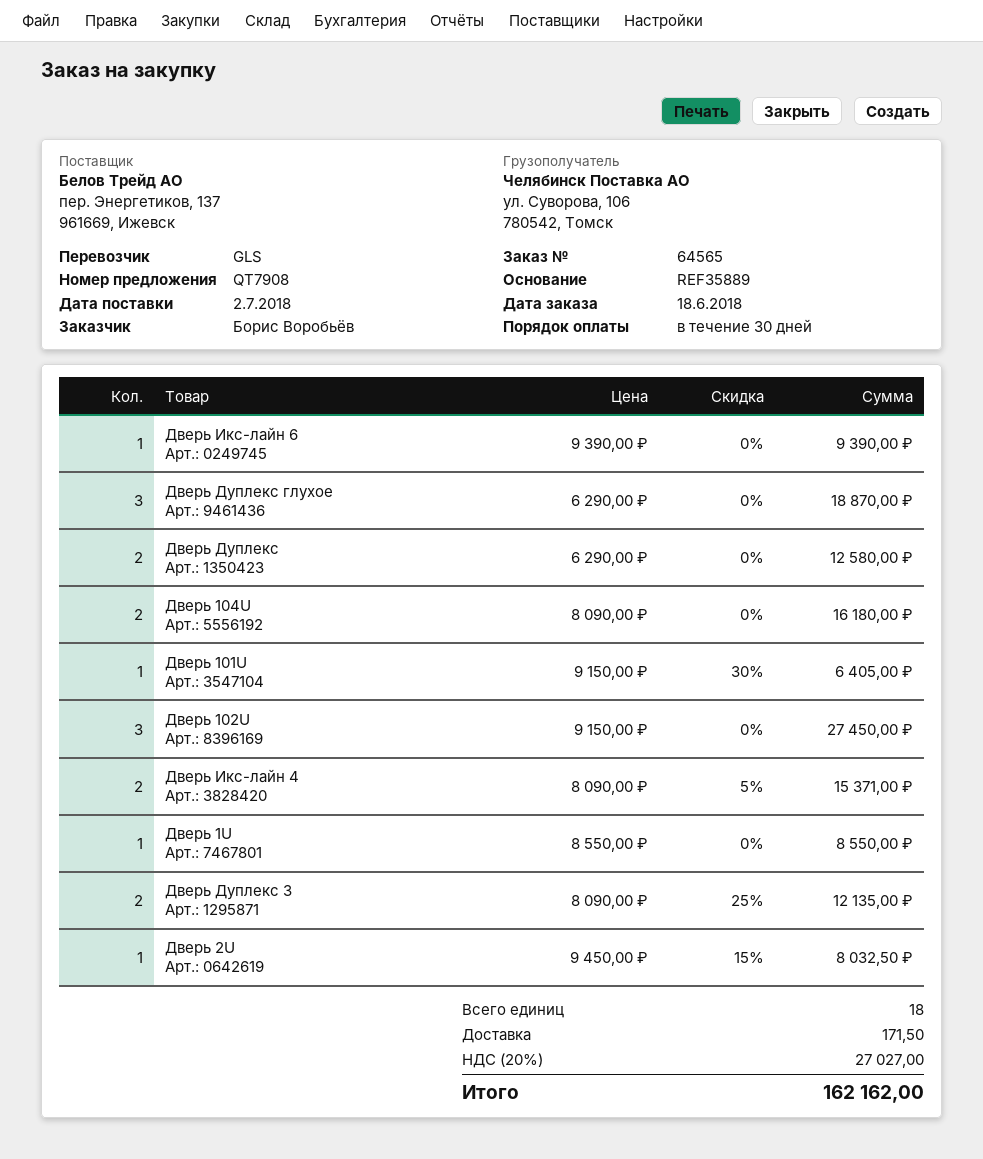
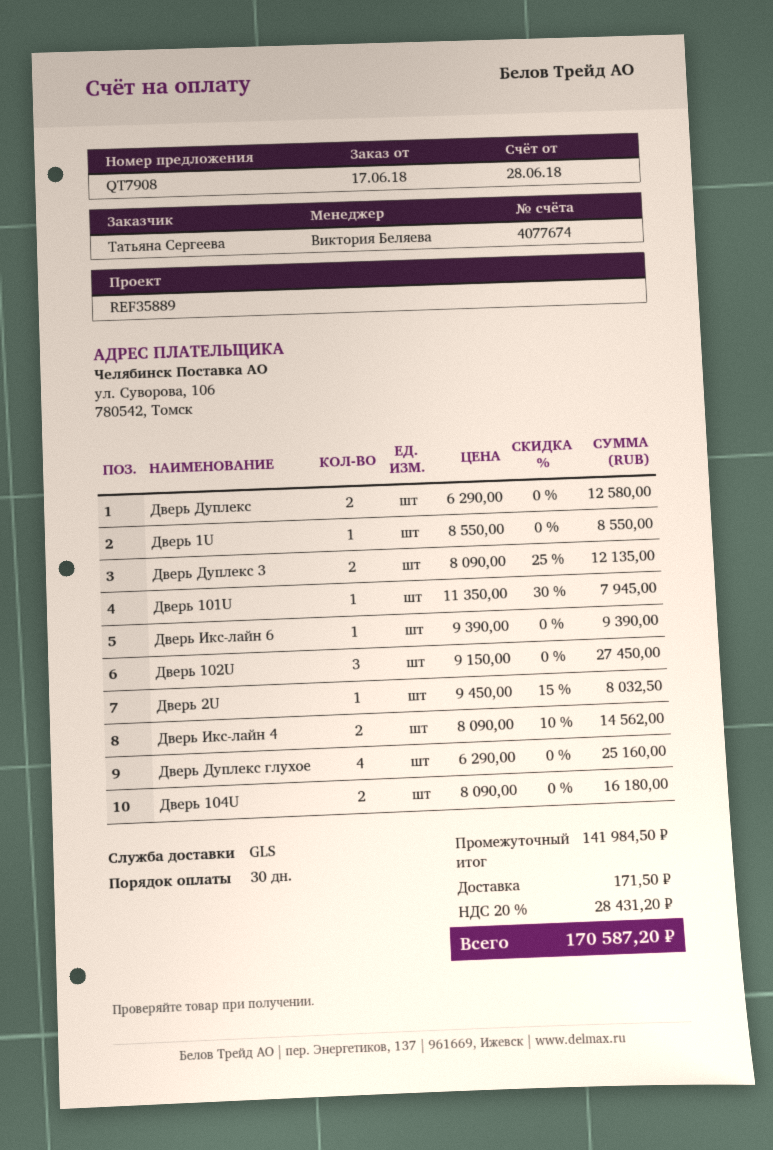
order date: 2018-06-18 -> 2018-06-17
ordered by: Борис Воробьёв -> Татьяна Сергеева
Дверь Дуплекс глухое: 3 x 6290.00 = 18870.00 -> 4 x 6290.00 = 25160.00
Дверь 101U: 1 x 9150.00 - 30% = 6405.00 -> 1 x 11350.00 - 30% = 7945.00
Дверь Икс-лайн 4: 2 x 8090.00 - 5% = 15371.00 -> 2 x 8090.00 - 10% = 14562.00
tax: 20% = 27027.00 -> 20% = 28431.20
total: 162162.00 -> 170587.20

